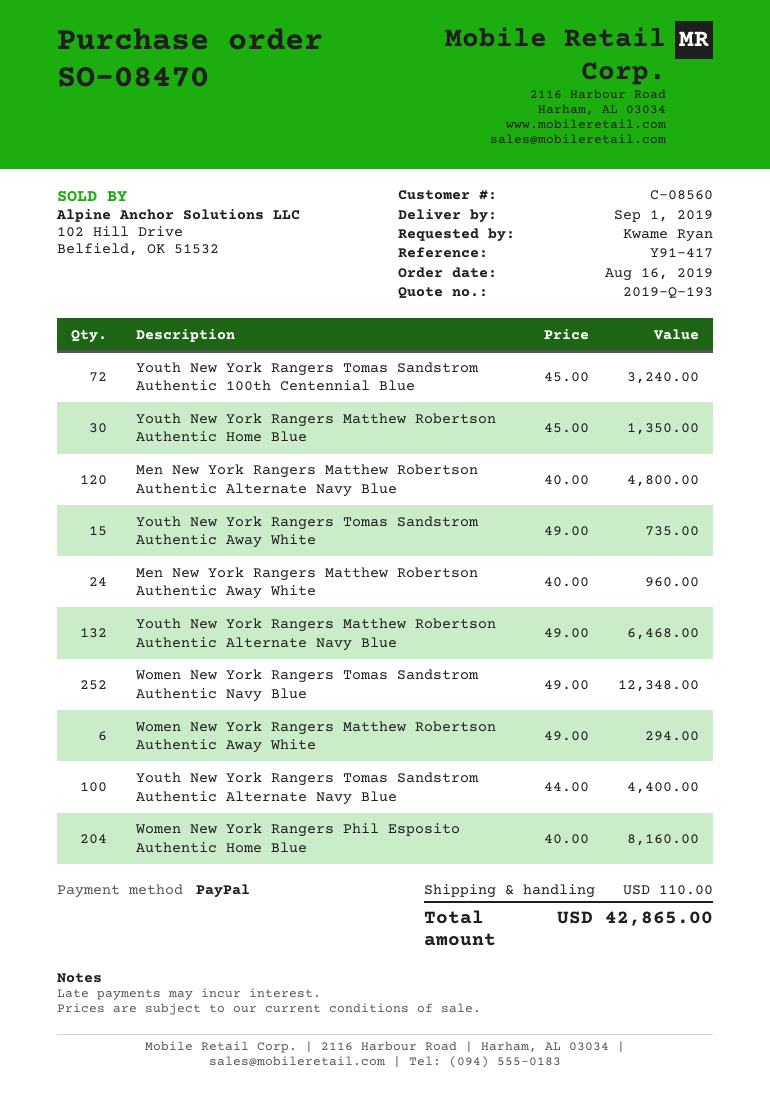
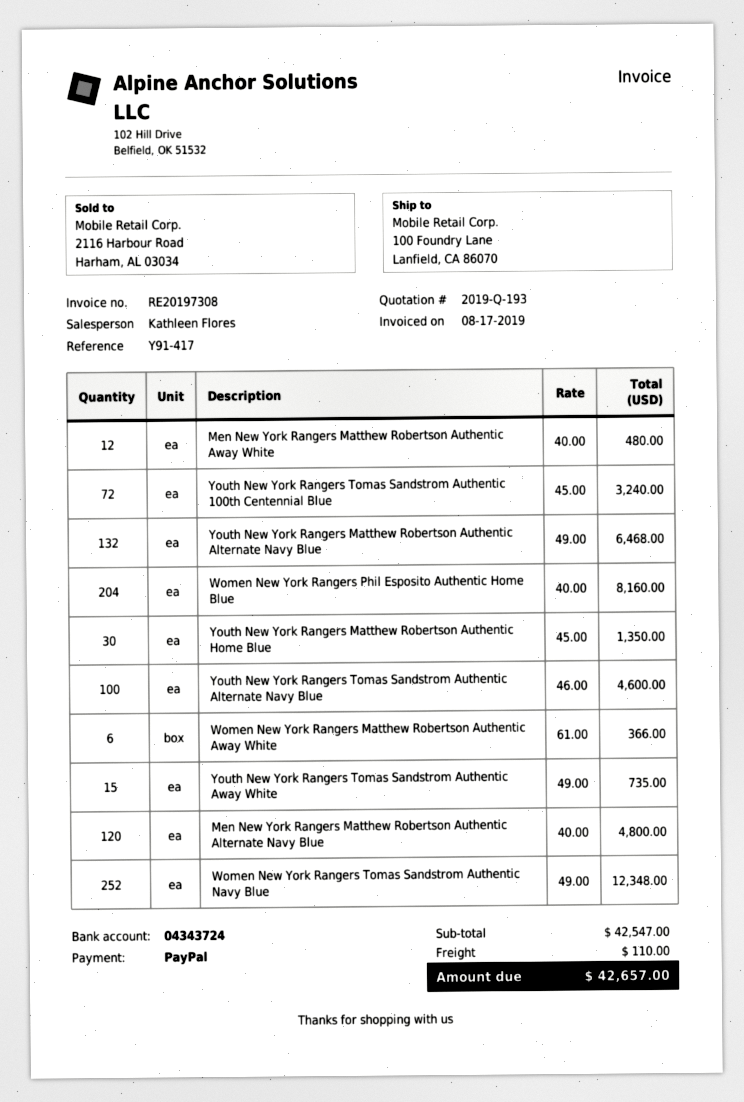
Men New York Rangers Matthew Robertson Authentic Away White: 24 x 40.00 = 960.00 -> 12 x 40.00 = 480.00
Women New York Rangers Matthew Robertson Authentic Away White: 6 x 49.00 = 294.00 -> 6 x 61.00 = 366.00
Youth New York Rangers Tomas Sandstrom Authentic Alternate Navy Blue: 100 x 44.00 = 4400.00 -> 100 x 46.00 = 4600.00
total: 42865.00 -> 42657.00

